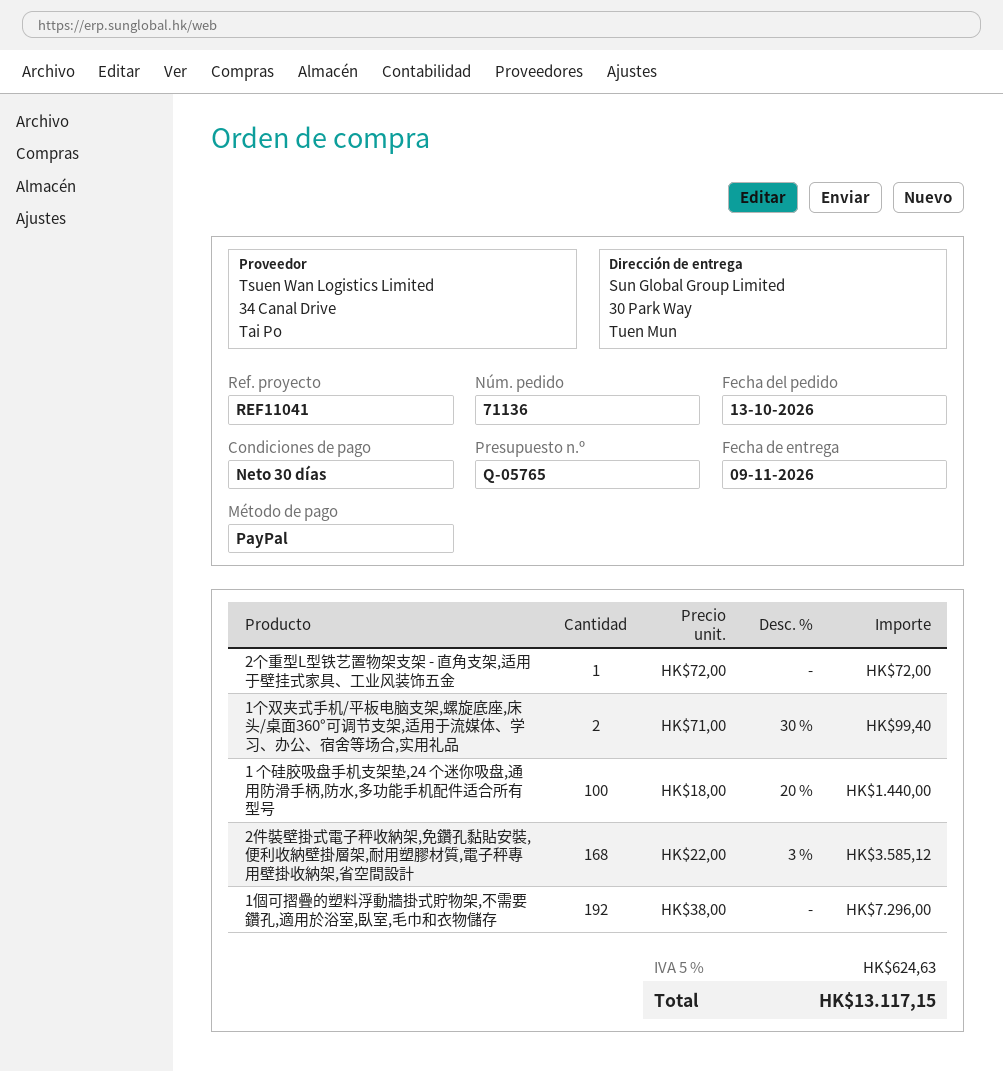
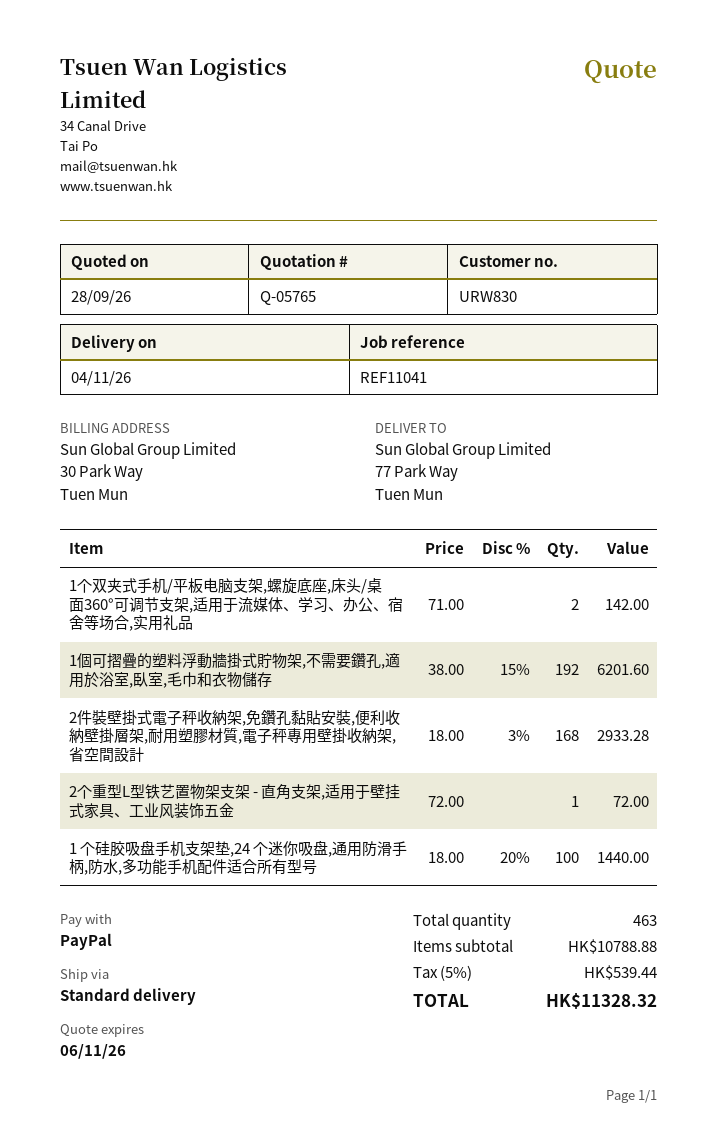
delivery date: 2026-11-09 -> 2026-11-04
ship to: 30 Park Way, Tuen Mun -> 77 Park Way, Tuen Mun
1个双夹式手机/平板电脑支架,螺旋底座,床头/桌面360°可调节支架,适用于流媒体、学习、办公、宿舍等场合,实用礼品: 2 x 71.00 - 30% = 99.40 -> 2 x 71.00 = 142.00
2件裝壁掛式電子秤收納架,免鑽孔黏貼安裝,便利收納壁掛層架,耐用塑膠材質,電子秤專用壁掛收納架,省空間設計: 168 x 22.00 - 3% = 3585.12 -> 168 x 18.00 - 3% = 2933.28
1個可摺疊的塑料浮動牆掛式貯物架,不需要鑽孔,適用於浴室,臥室,毛巾和衣物儲存: 192 x 38.00 = 7296.00 -> 192 x 38.00 - 15% = 6201.60
tax: 5% = 624.63 -> 5% = 539.44
total: 13117.15 -> 11328.32

